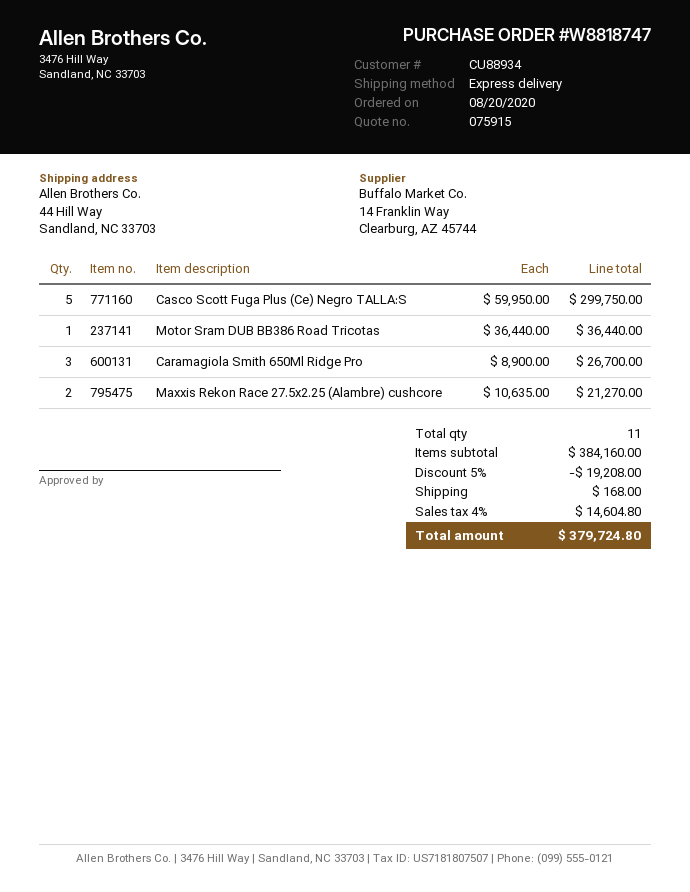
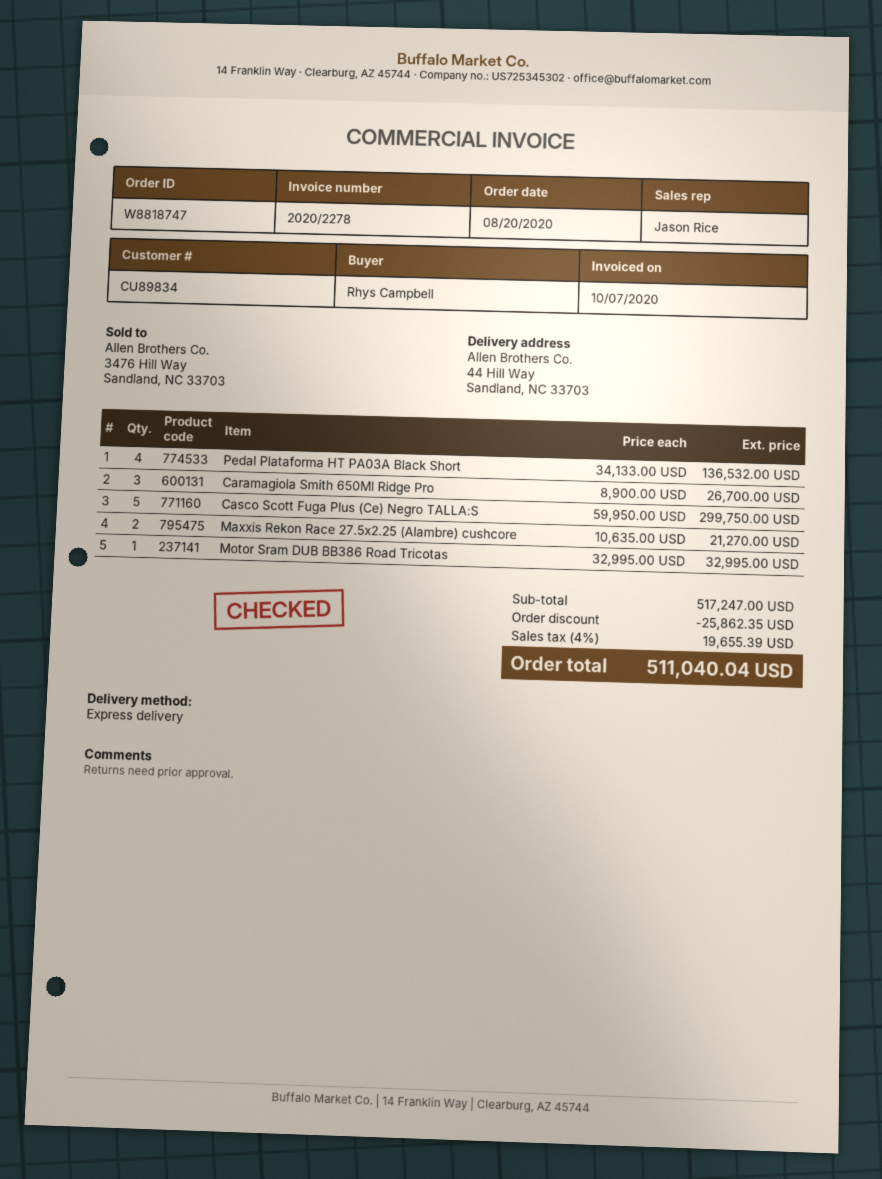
customer number: CU88934 -> CU89834
Motor Sram DUB BB386 Road Tricotas: 1 x 36440.00 = 36440.00 -> 1 x 32995.00 = 32995.00
Pedal Plataforma HT PA03A Black Short: none -> 4 x 34133.00 = 136532.00
subtotal: 384160.00 -> 517247.00
discount: 19208.00 -> 25862.35
shipping: 168.00 -> none
tax: 4% = 14604.80 -> 4% = 19655.39
total: 379724.80 -> 511040.04

